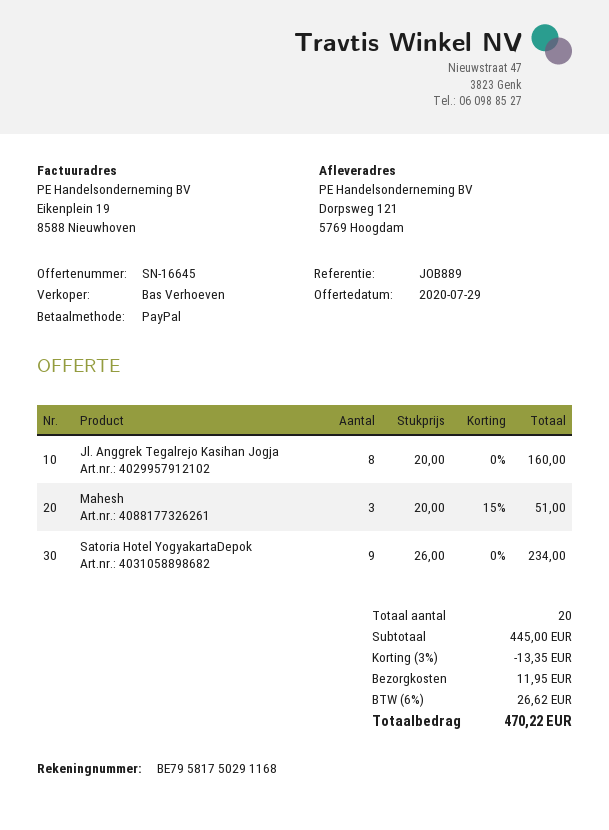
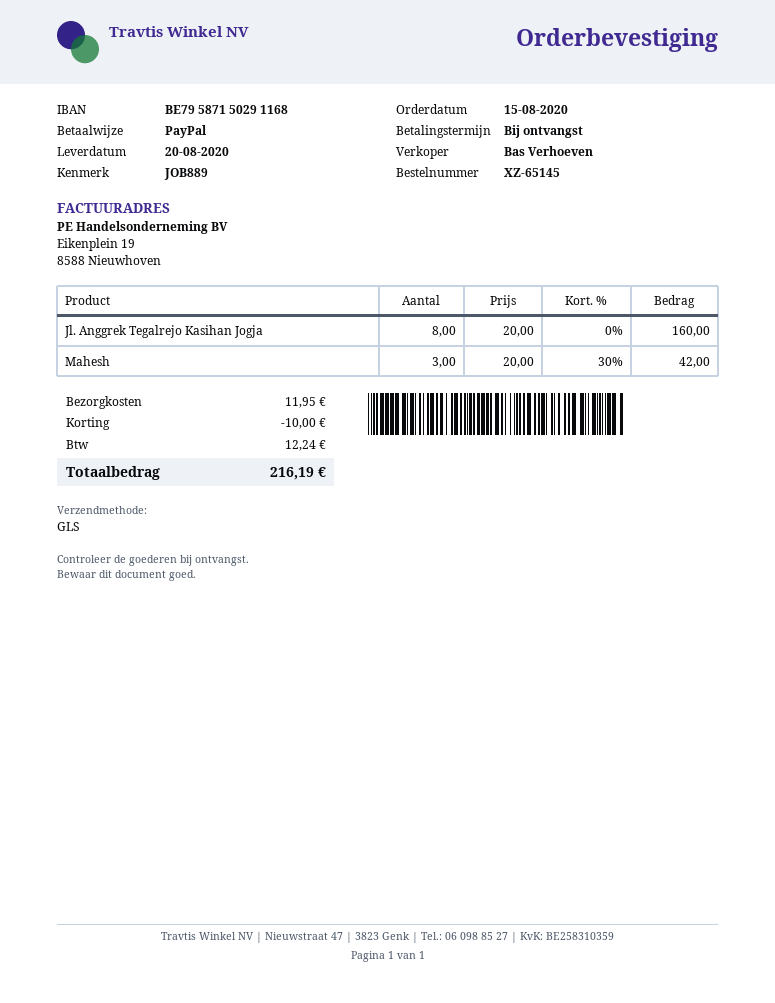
bank account: BE79581750291168 -> BE79587150291168
Mahesh: 3 x 20.00 - 15% = 51.00 -> 3 x 20.00 - 30% = 42.00
Satoria Hotel YogyakartaDepok: 9 x 26.00 = 234.00 -> none
discount: 13.35 -> 10.00
tax: 26.62 -> 12.24
total: 470.22 -> 216.19

